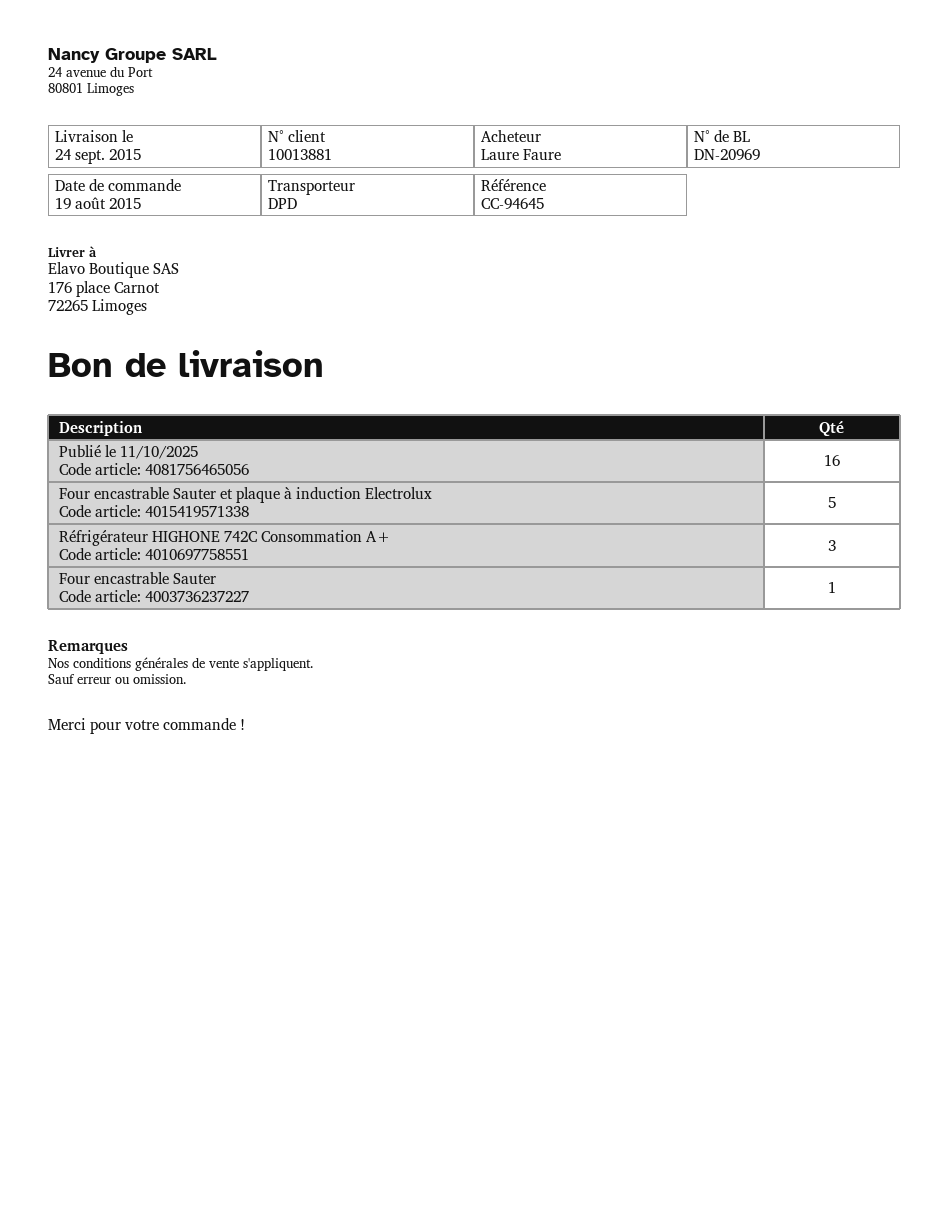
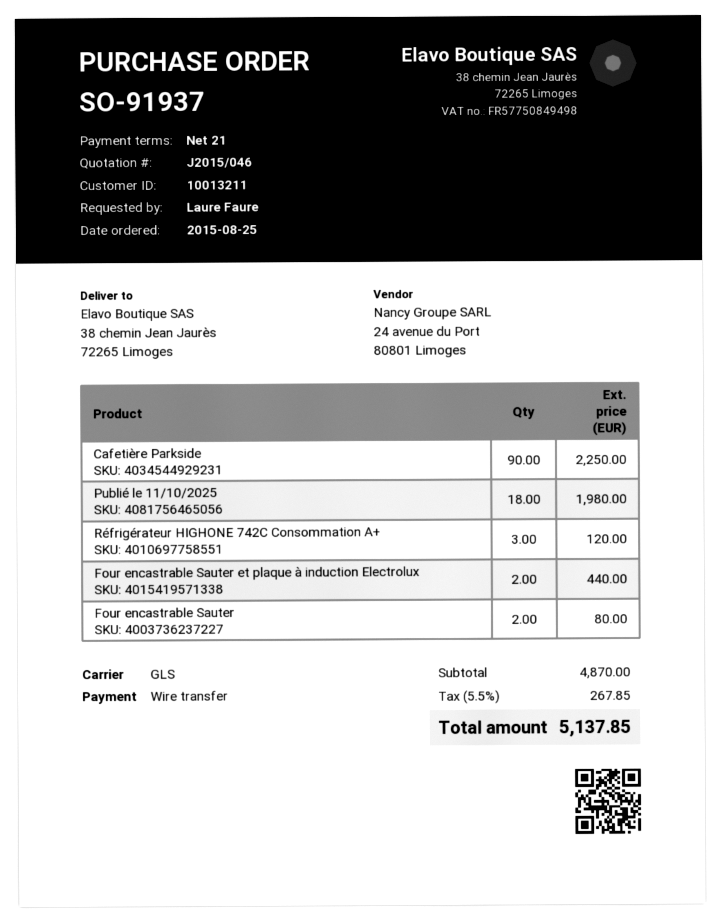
order date: 2015-08-19 -> 2015-08-25
customer number: 10013881 -> 10013211
shipping method: DPD -> GLS
ship to: 176 place Carnot, 72265 Limoges -> 38 chemin Jean Jaurès, 72265 Limoges
Publié le 11/10/2025: 16 -> 18
Four encastrable Sauter et plaque à induction Electrolux: 5 -> 2
Four encastrable Sauter: 1 -> 2
Cafetière Parkside: none -> 90

